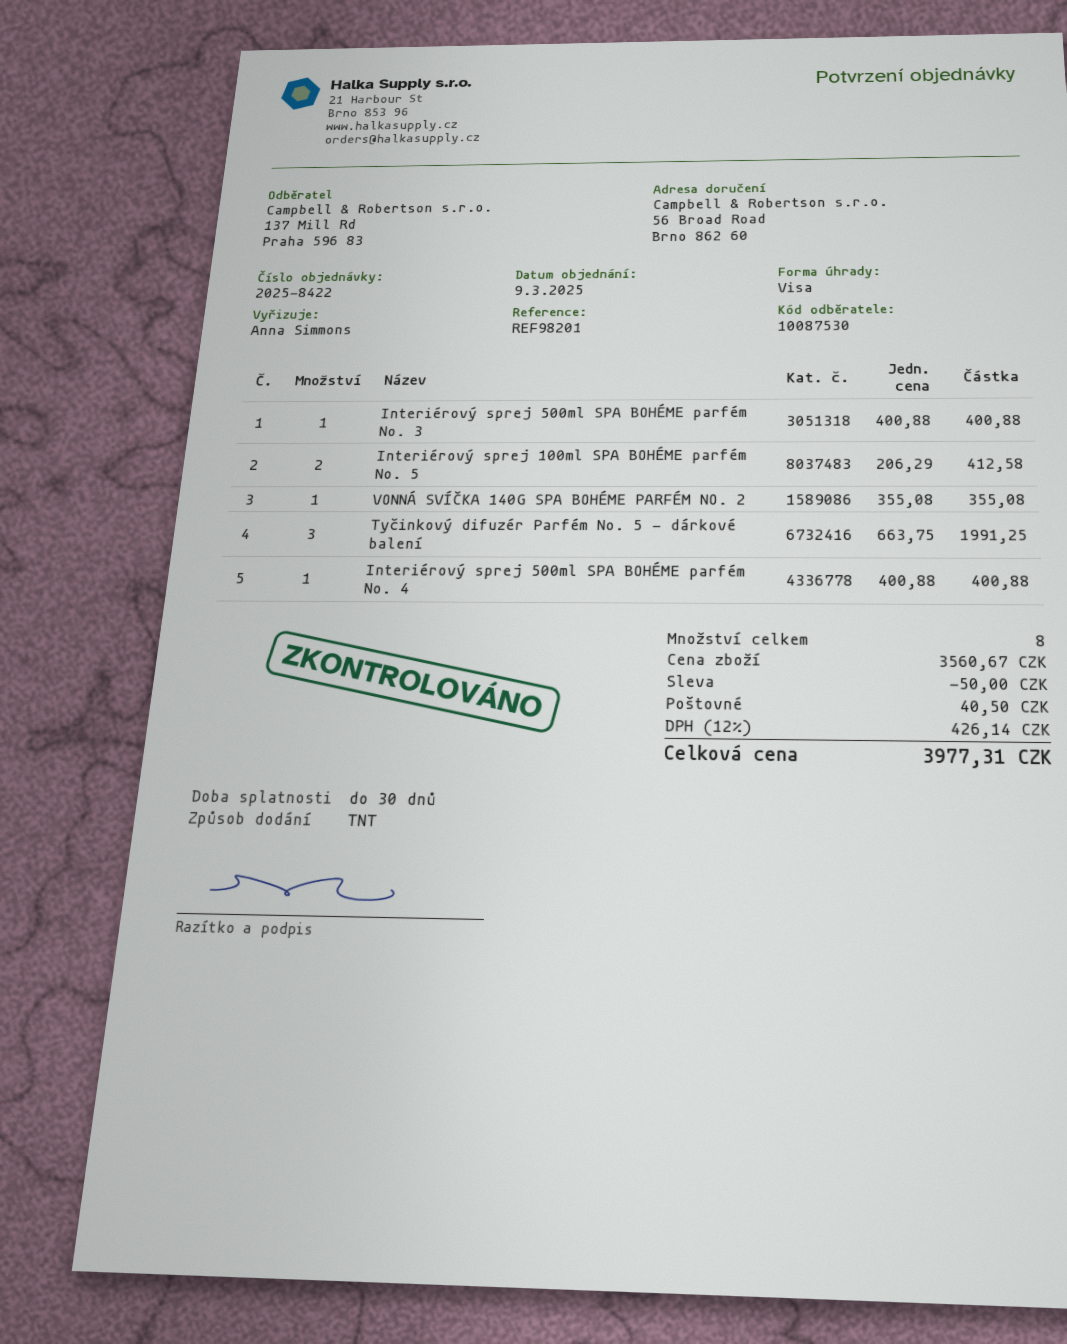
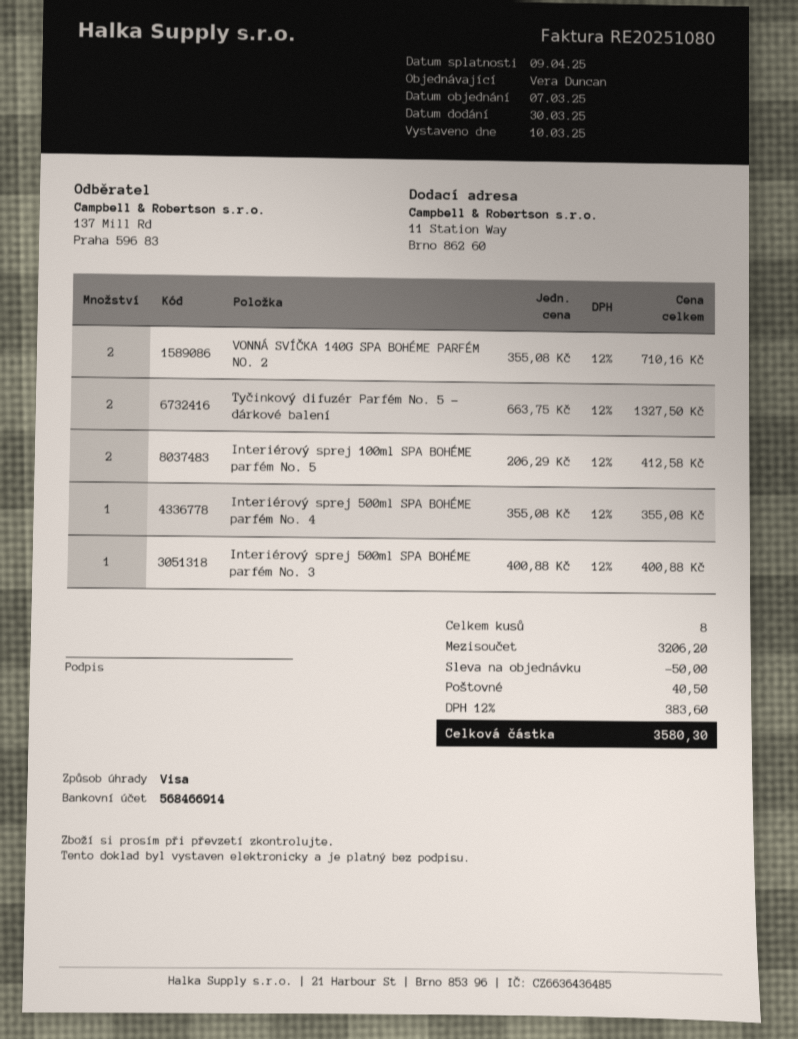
order date: 2025-03-09 -> 2025-03-07
ship to: 56 Broad Road, Brno 862 60 -> 11 Station Way, Brno 862 60
VONNÁ SVÍČKA 140G SPA BOHÉME PARFÉM NO. 2: 1 x 355.08 = 355.08 -> 2 x 355.08 = 710.16
Tyčinkový difuzér Parfém No. 5 - dárkové balení: 3 x 663.75 = 1991.25 -> 2 x 663.75 = 1327.50
Interiérový sprej 500ml SPA BOHÉME parfém No. 4: 1 x 400.88 = 400.88 -> 1 x 355.08 = 355.08
subtotal: 3560.67 -> 3206.20
tax: 12% = 426.14 -> 12% = 383.60
total: 3977.31 -> 3580.30

